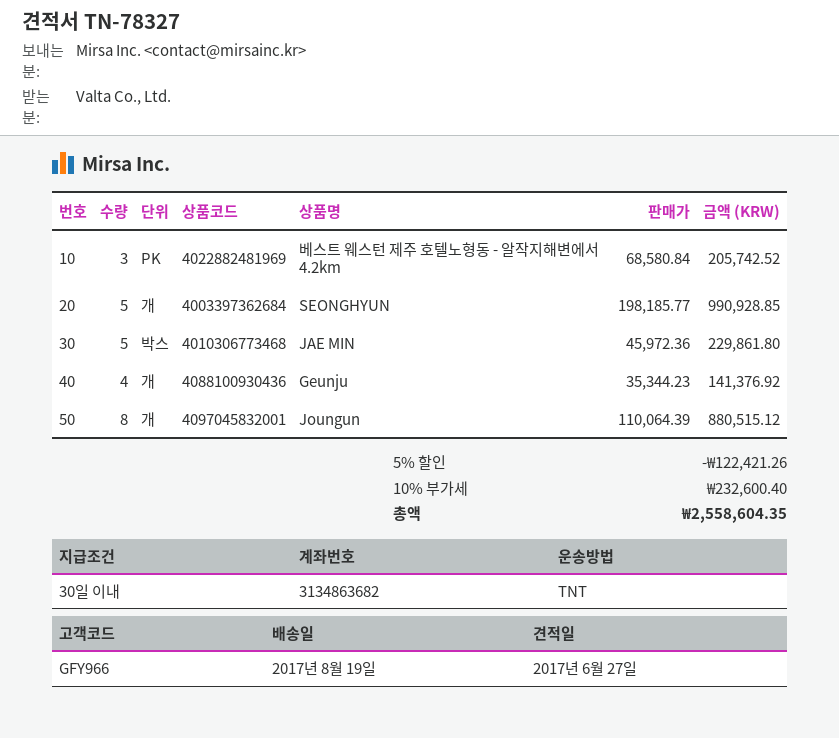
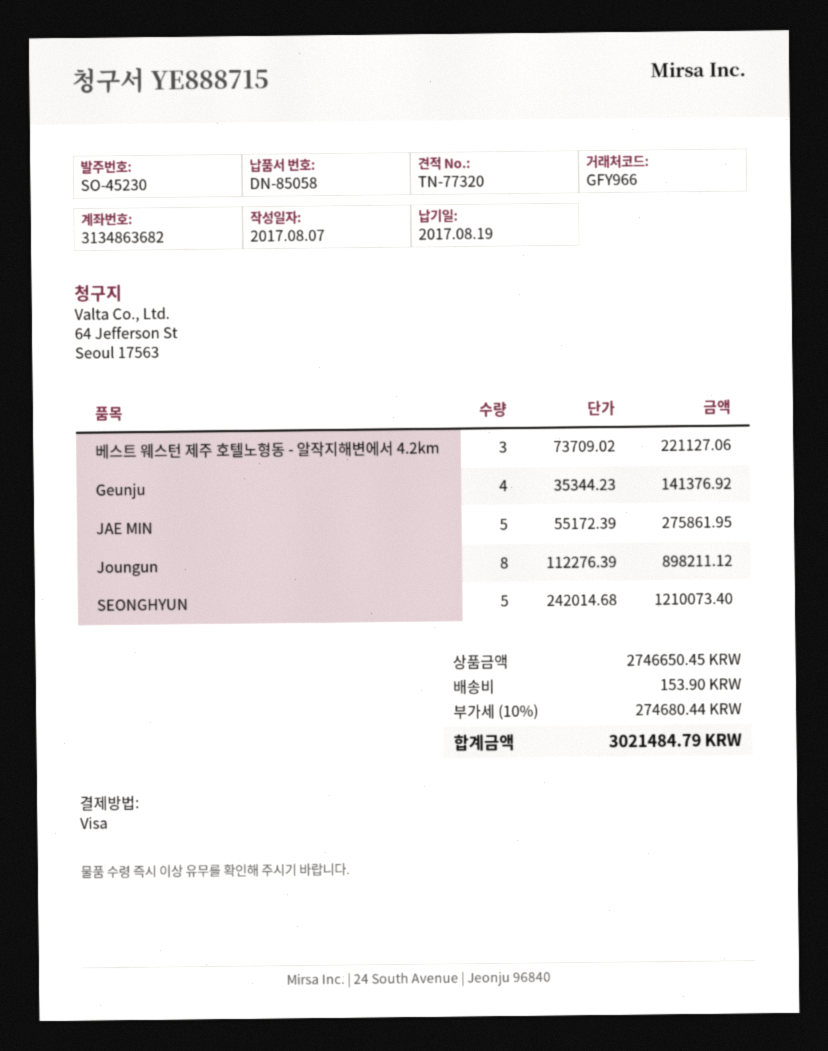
quote number: TN-78327 -> TN-77320
베스트 웨스턴 제주 호텔노형동 - 알작지해변에서 4.2km: 3 x 68580.84 = 205742.52 -> 3 x 73709.02 = 221127.06
SEONGHYUN: 5 x 198185.77 = 990928.85 -> 5 x 242014.68 = 1210073.40
JAE MIN: 5 x 45972.36 = 229861.80 -> 5 x 55172.39 = 275861.95
Joungun: 8 x 110064.39 = 880515.12 -> 8 x 112276.39 = 898211.12
discount: 5% = 122421.26 -> none
shipping: none -> 153.90
tax: 10% = 232600.40 -> 10% = 274680.44
total: 2558604.35 -> 3021484.79

